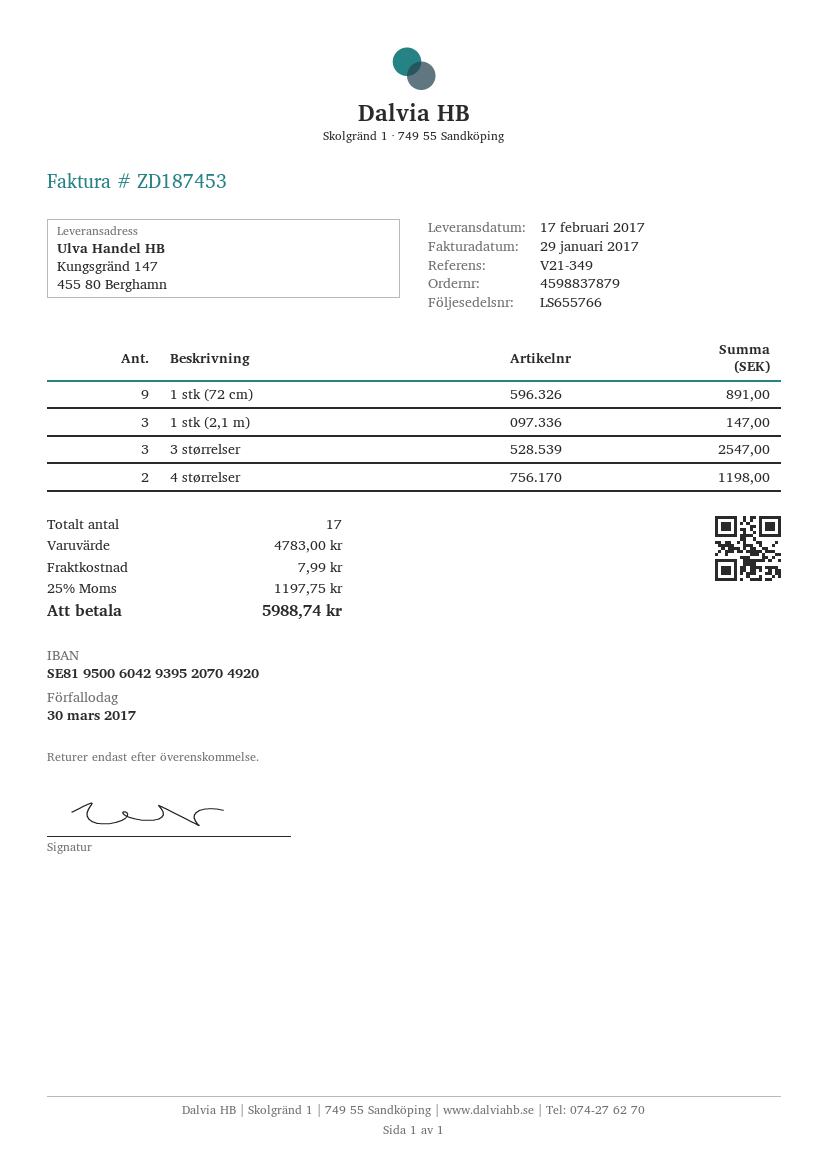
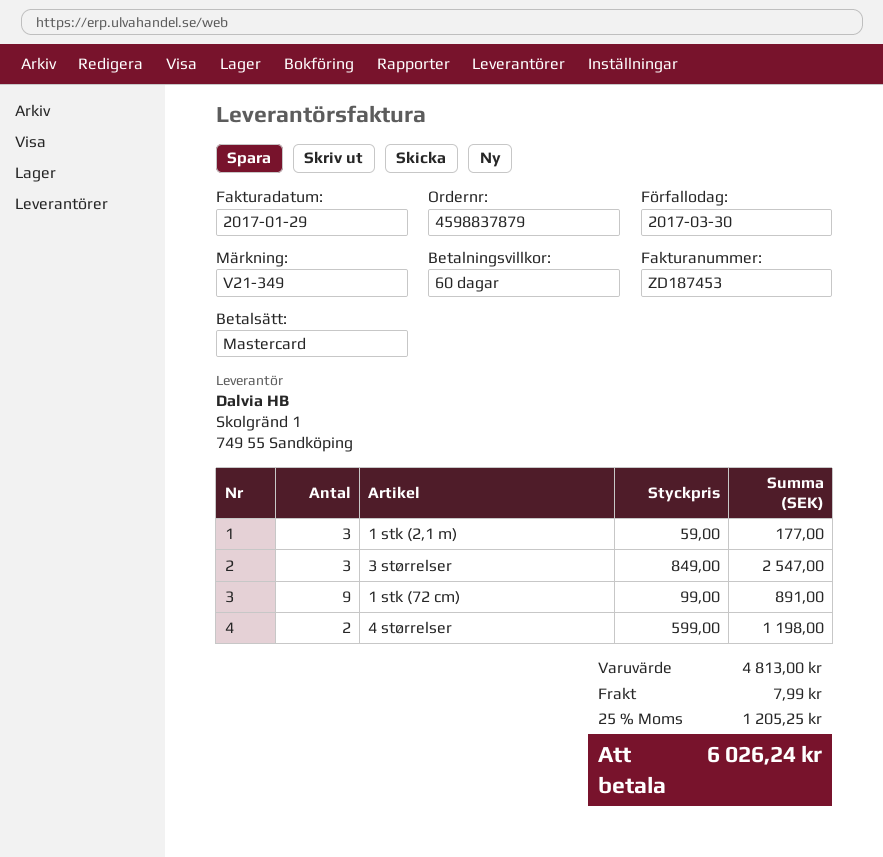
1 stk (2,1 m): 3 for 147.00 -> 3 for 177.00
subtotal: 4783.00 -> 4813.00
tax: 25% = 1197.75 -> 25% = 1205.25
total: 5988.74 -> 6026.24

